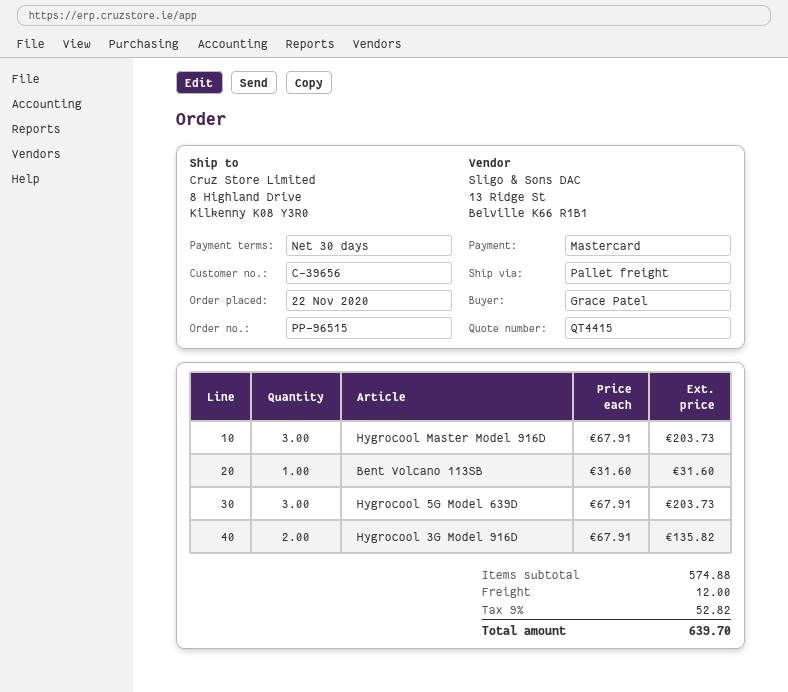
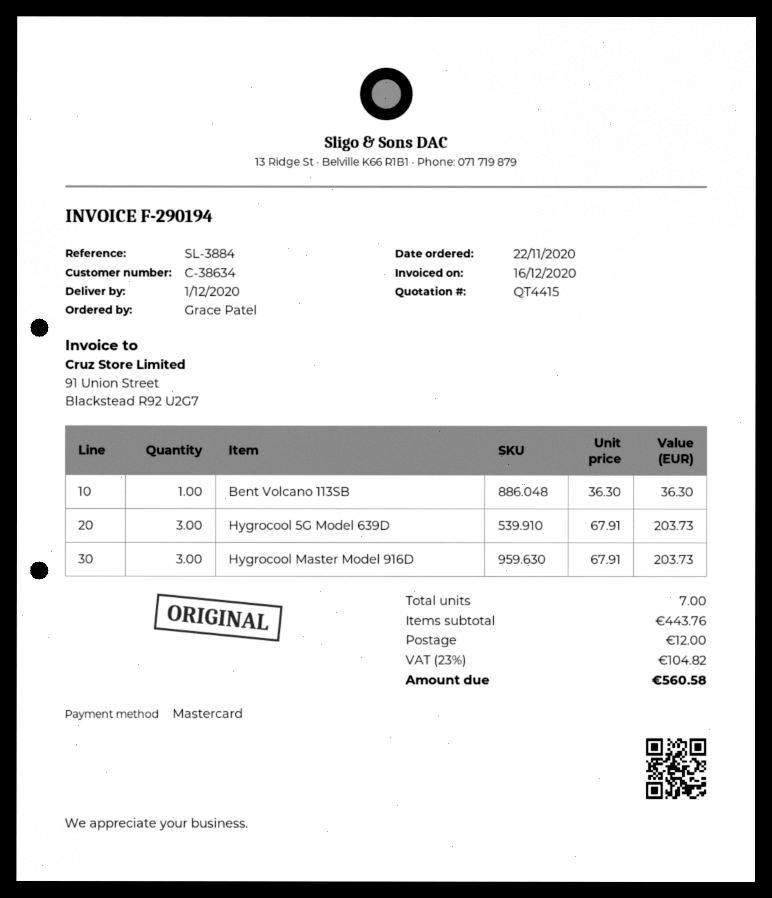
customer number: C-39656 -> C-38634
Bent Volcano 113SB: 1 x 31.60 = 31.60 -> 1 x 36.30 = 36.30
Hygrocool 3G Model 916D: 2 x 67.91 = 135.82 -> none
subtotal: 574.88 -> 443.76
tax: 9% = 52.82 -> 23% = 104.82
total: 639.70 -> 560.58

